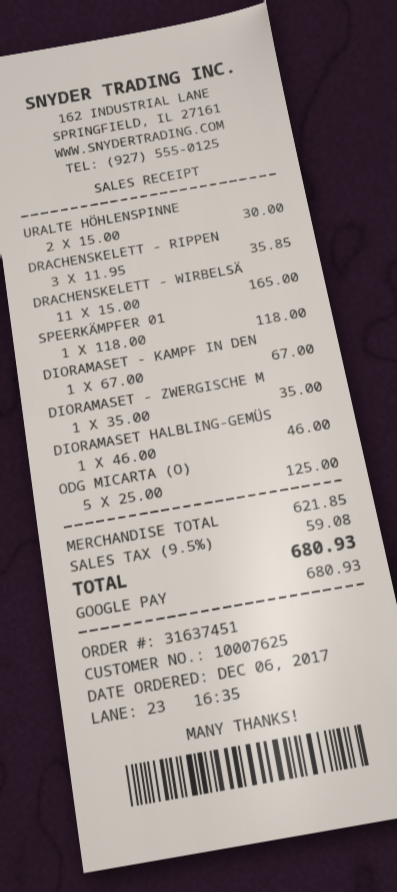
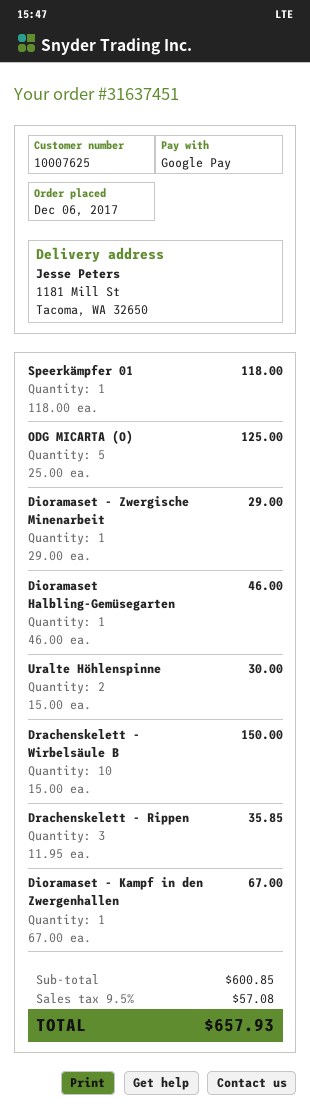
DRACHENSKELETT - WIRBELSÄ: 11 x 15.00 = 165.00 -> 10 x 15.00 = 150.00
DIORAMASET - ZWERGISCHE M: 1 x 35.00 = 35.00 -> 1 x 29.00 = 29.00
subtotal: 621.85 -> 600.85
tax: 9.5% = 59.08 -> 9.5% = 57.08
total: 680.93 -> 657.93

